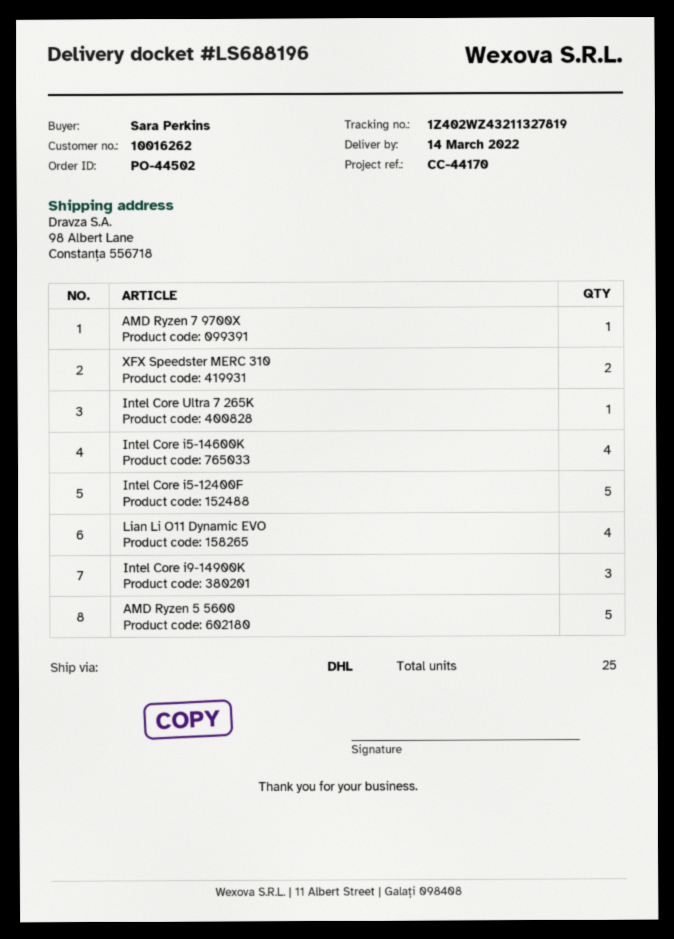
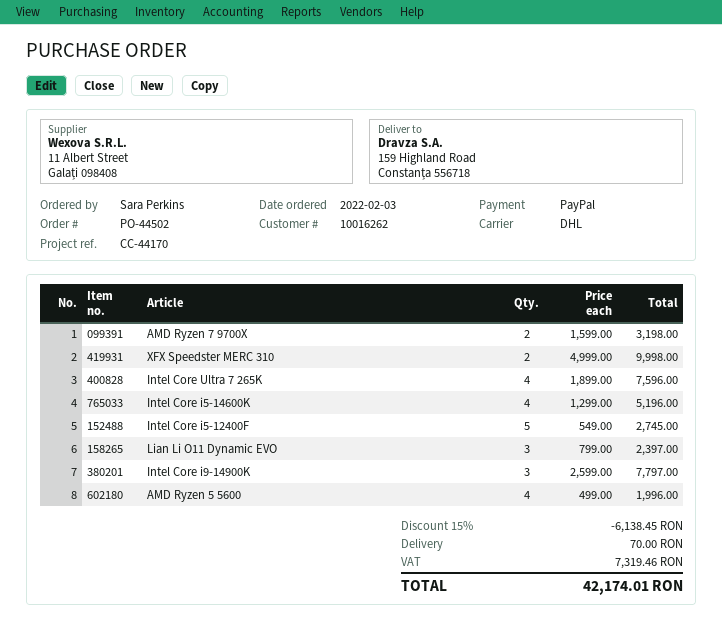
ship to: 98 Albert Lane, Constanța 556718 -> 159 Highland Road, Constanța 556718
AMD Ryzen 7 9700X: 1 -> 2
Intel Core Ultra 7 265K: 1 -> 4
Lian Li O11 Dynamic EVO: 4 -> 3
AMD Ryzen 5 5600: 5 -> 4

